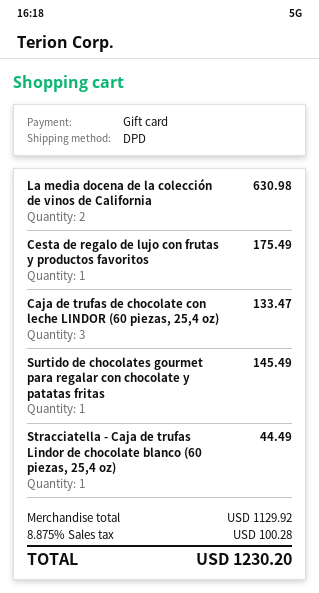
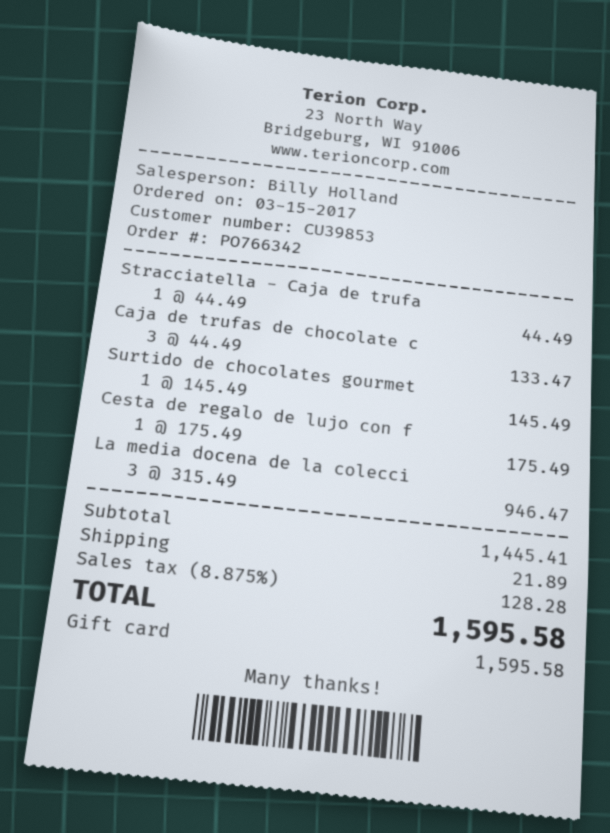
La media docena de la colección de vinos de California: 2 for 630.98 -> 3 for 946.47
subtotal: 1129.92 -> 1445.41
shipping: none -> 21.89
tax: 8.875% = 100.28 -> 8.875% = 128.28
total: 1230.20 -> 1595.58

